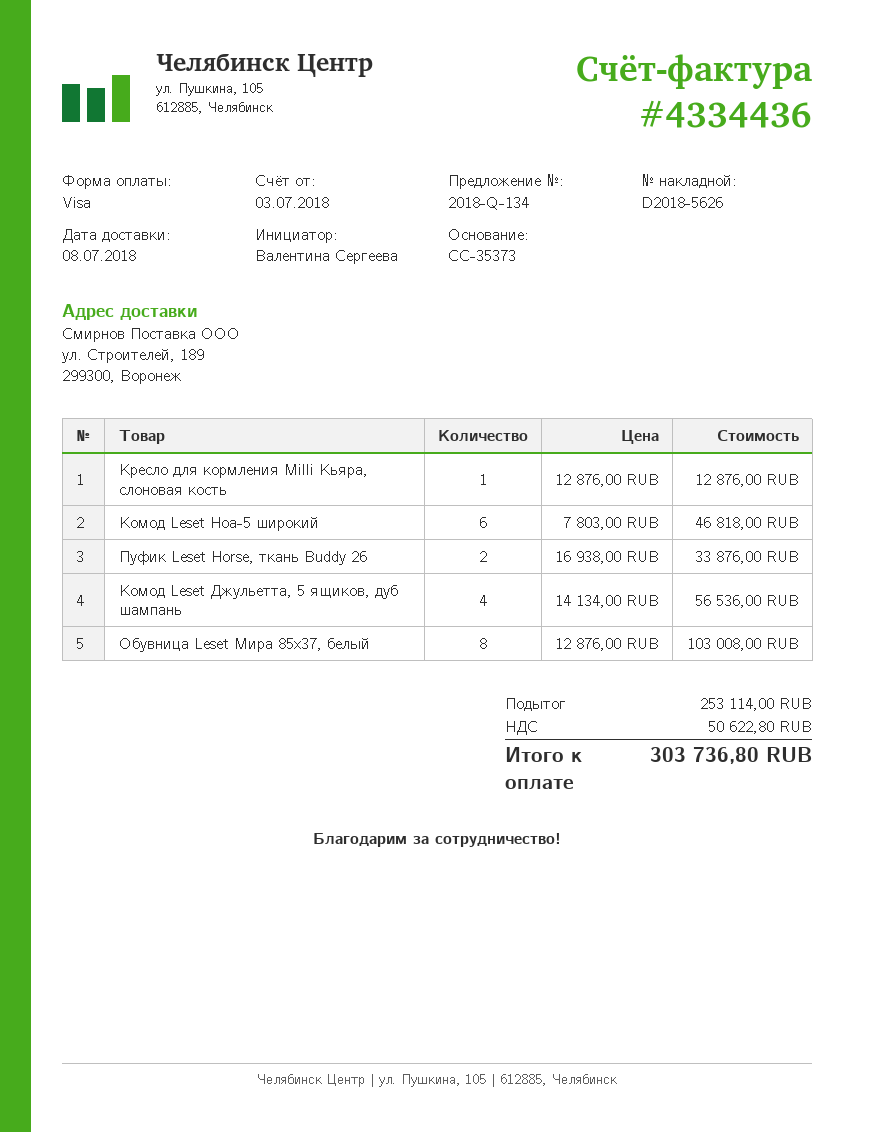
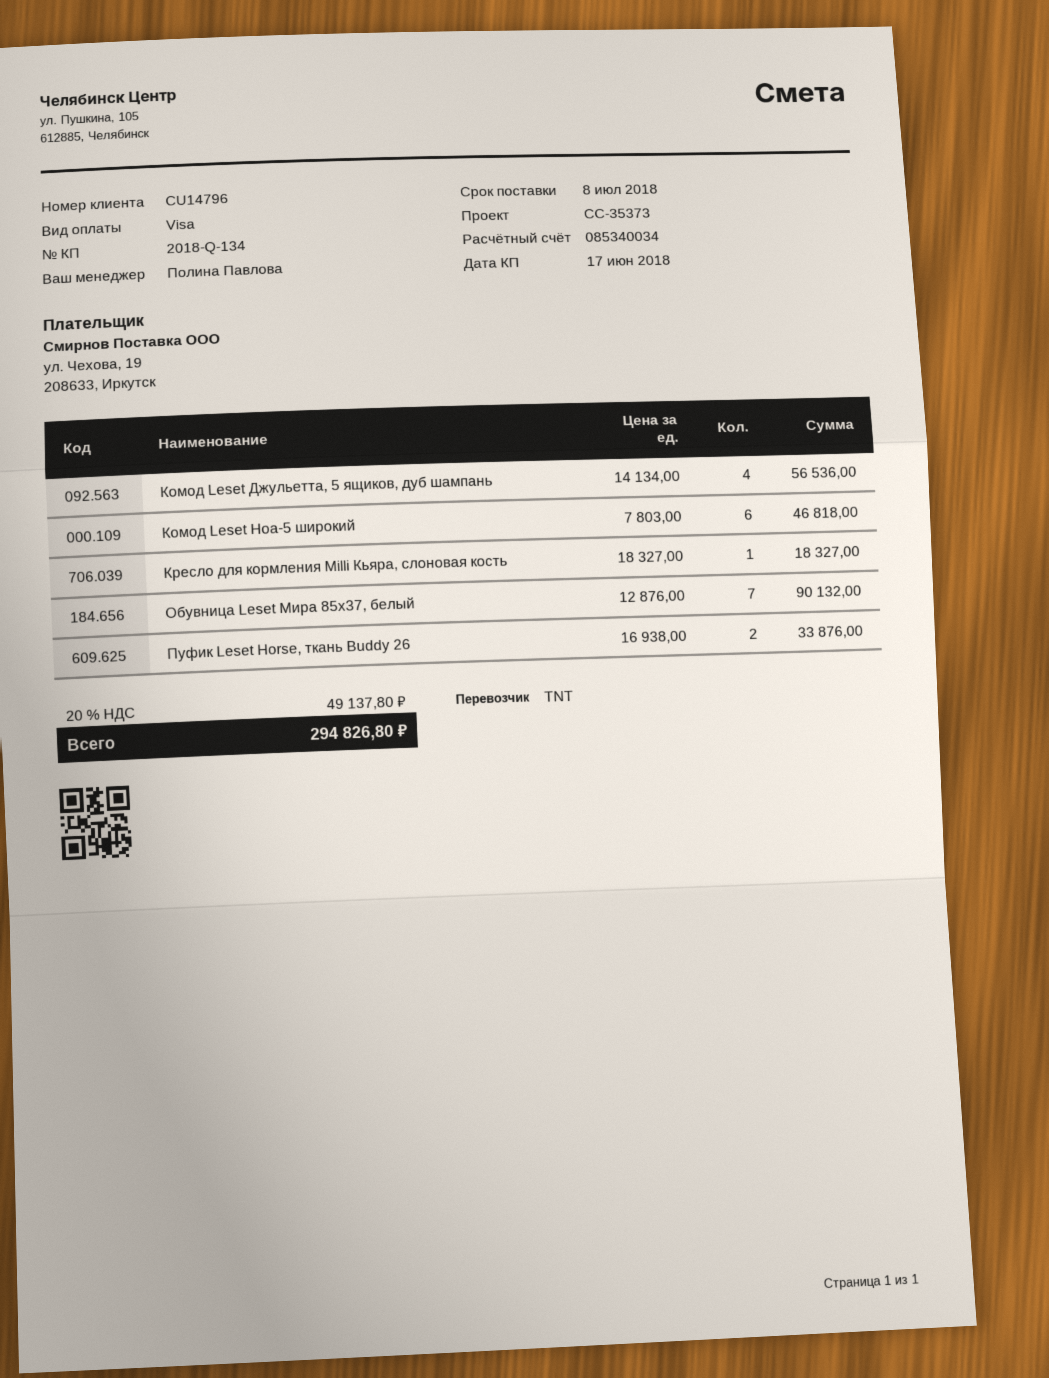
Кресло для кормления Milli Кьяра, слоновая кость: 1 x 12876.00 = 12876.00 -> 1 x 18327.00 = 18327.00
Обувница Leset Мира 85х37, белый: 8 x 12876.00 = 103008.00 -> 7 x 12876.00 = 90132.00
tax: 50622.80 -> 49137.80
total: 303736.80 -> 294826.80

